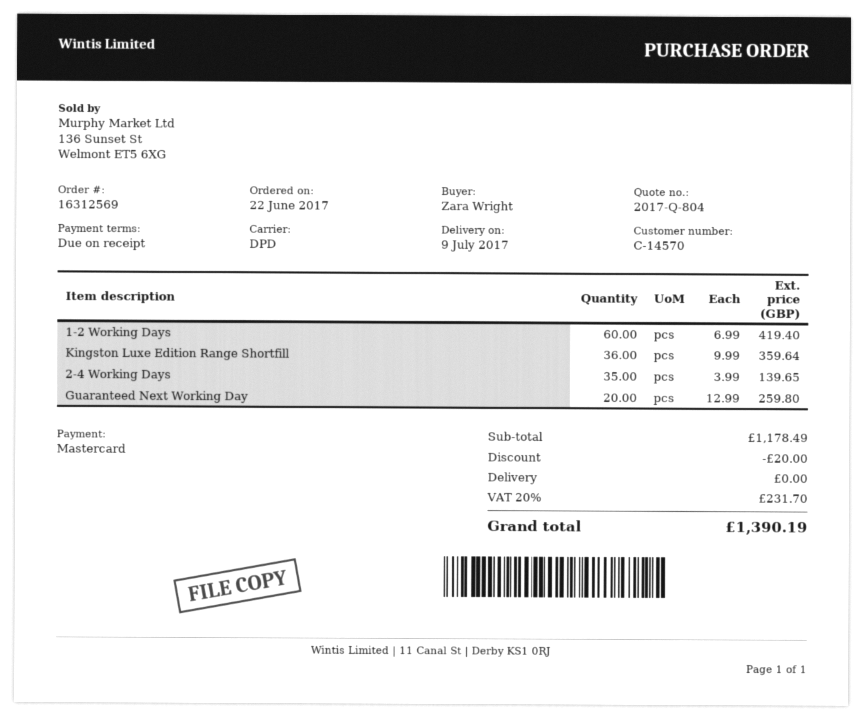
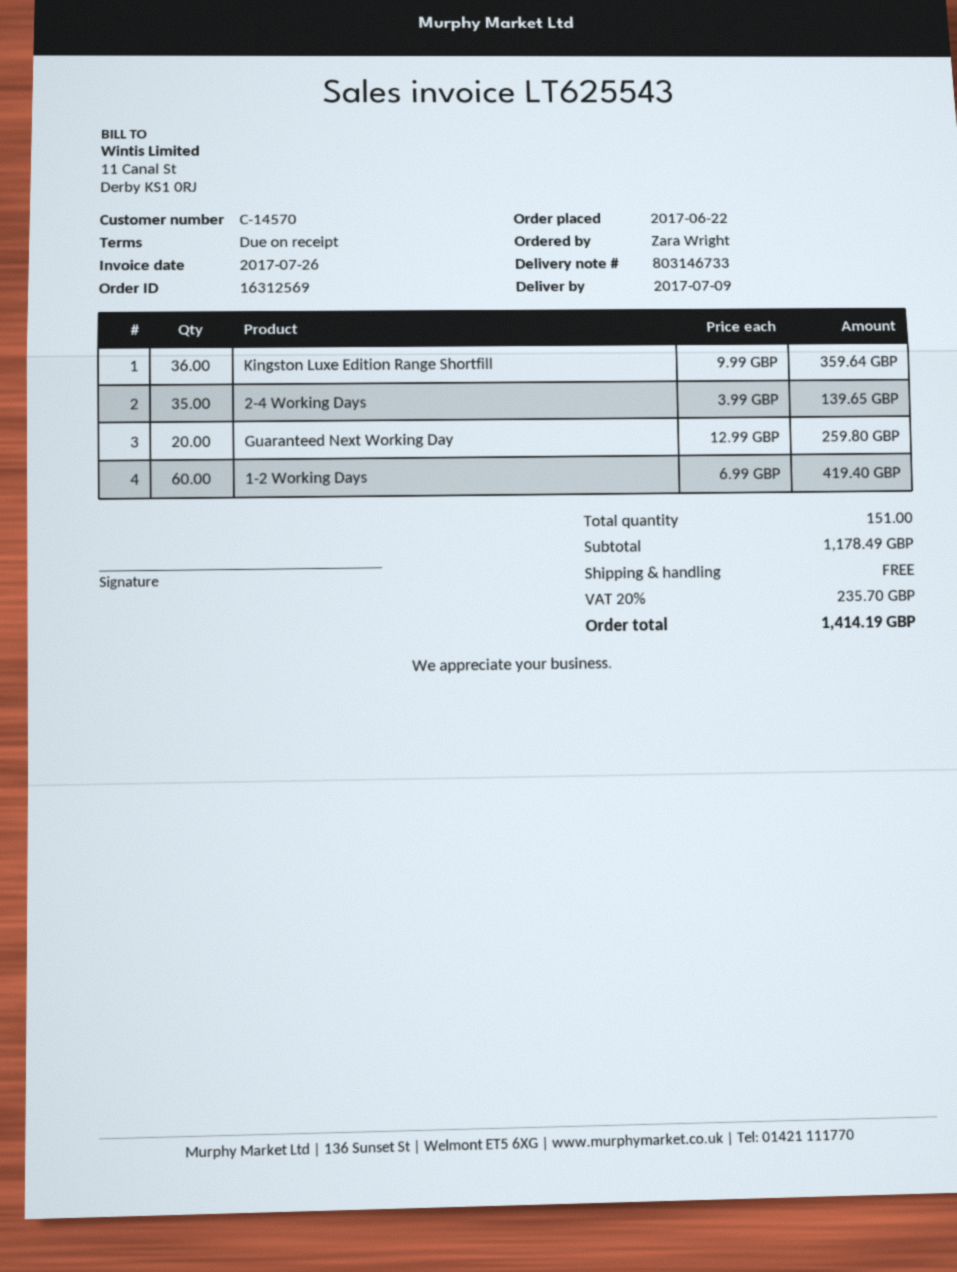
discount: 20.00 -> none
tax: 20% = 231.70 -> 20% = 235.70
total: 1390.19 -> 1414.19

